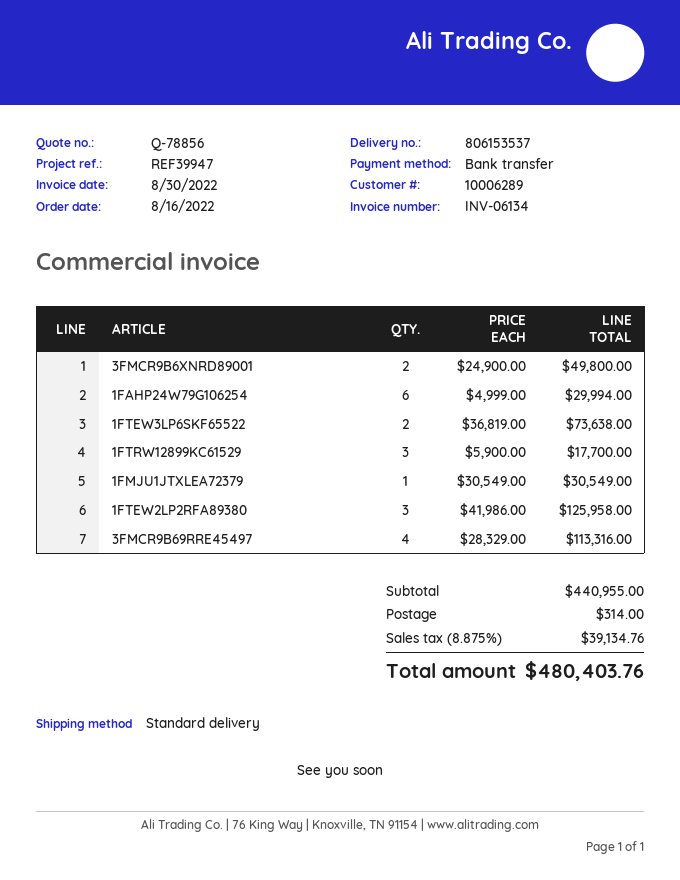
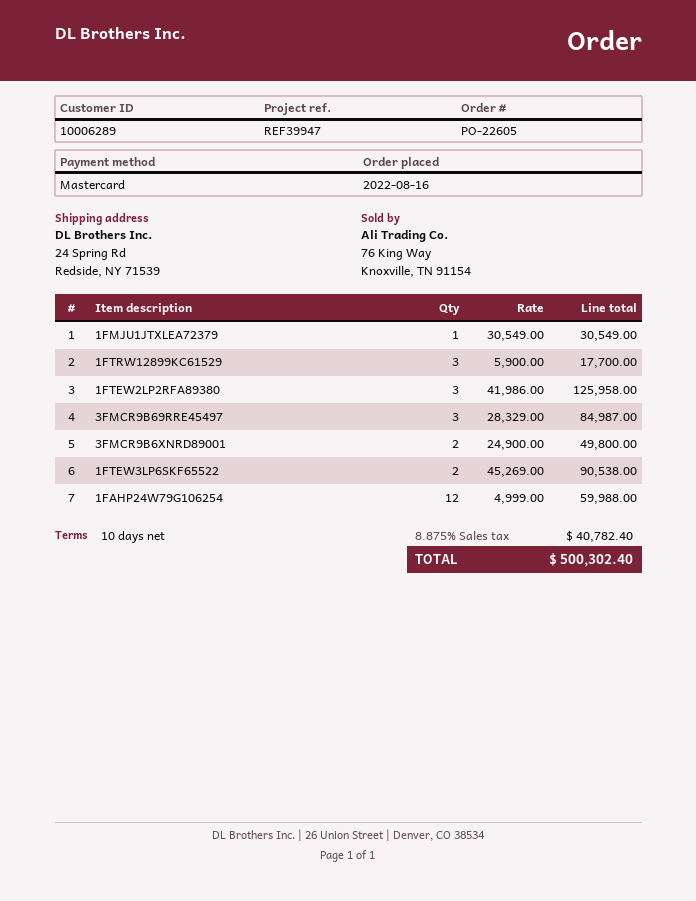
payment method: bank transfer -> Mastercard
1FAHP24W79G106254: 6 x 4999.00 = 29994.00 -> 12 x 4999.00 = 59988.00
1FTEW3LP6SKF65522: 2 x 36819.00 = 73638.00 -> 2 x 45269.00 = 90538.00
3FMCR9B69RRE45497: 4 x 28329.00 = 113316.00 -> 3 x 28329.00 = 84987.00
shipping: 314.00 -> none
tax: 8.875% = 39134.76 -> 8.875% = 40782.40
total: 480403.76 -> 500302.40

